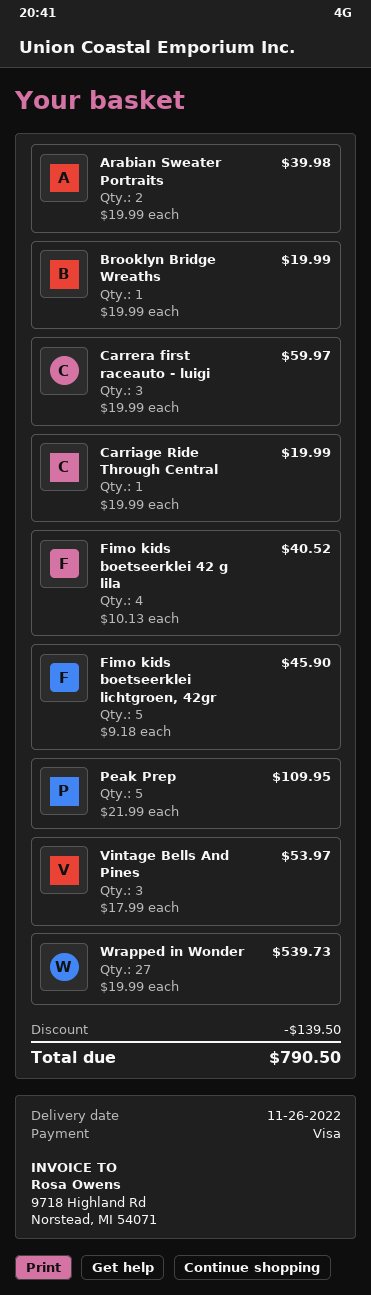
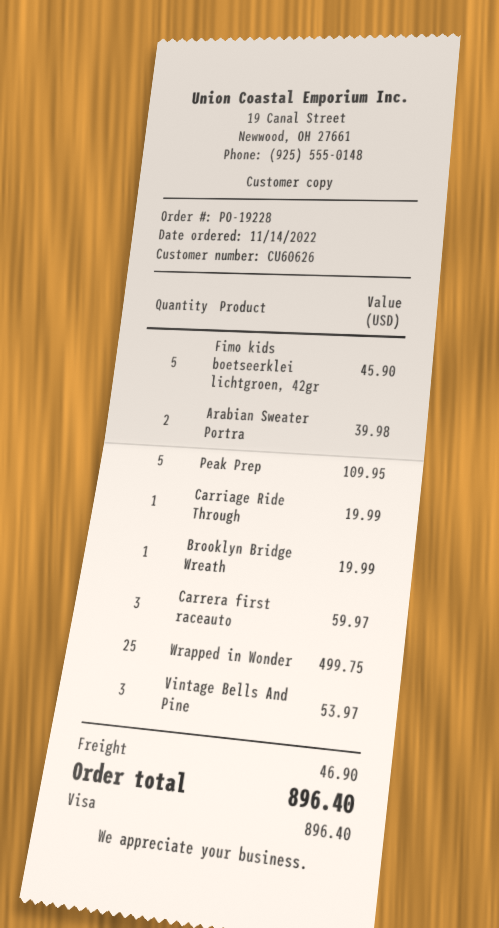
Fimo kids boetseerklei 42 g lila: 4 for 40.52 -> none
Wrapped in Wonder: 27 for 539.73 -> 25 for 499.75
discount: 139.50 -> none
shipping: none -> 46.90
total: 790.50 -> 896.40

